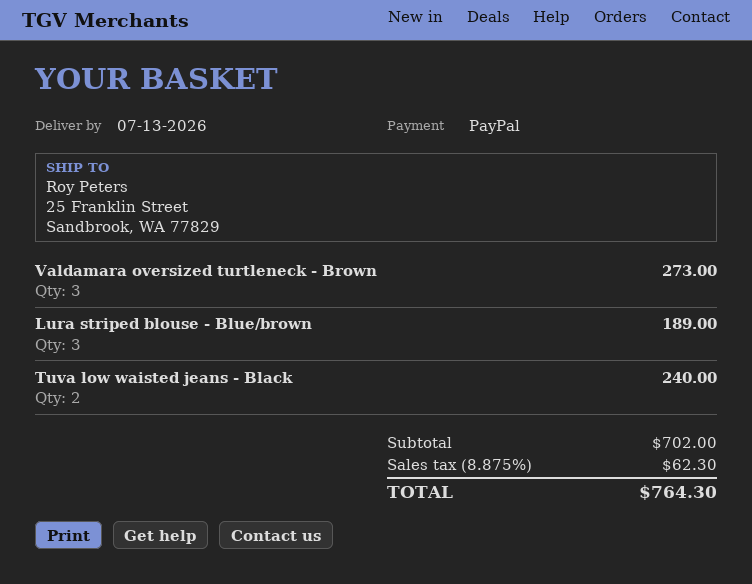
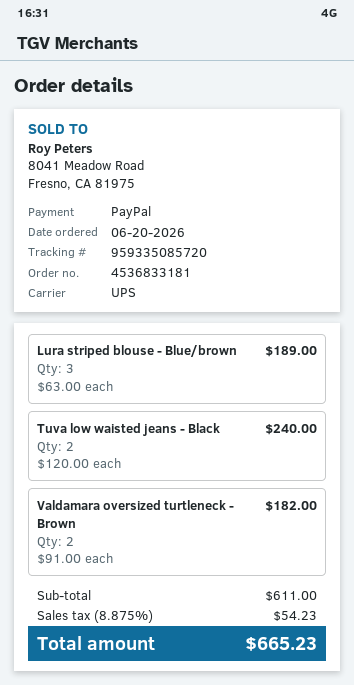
Valdamara oversized turtleneck - Brown: 3 for 273.00 -> 2 for 182.00
subtotal: 702.00 -> 611.00
tax: 8.875% = 62.30 -> 8.875% = 54.23
total: 764.30 -> 665.23

